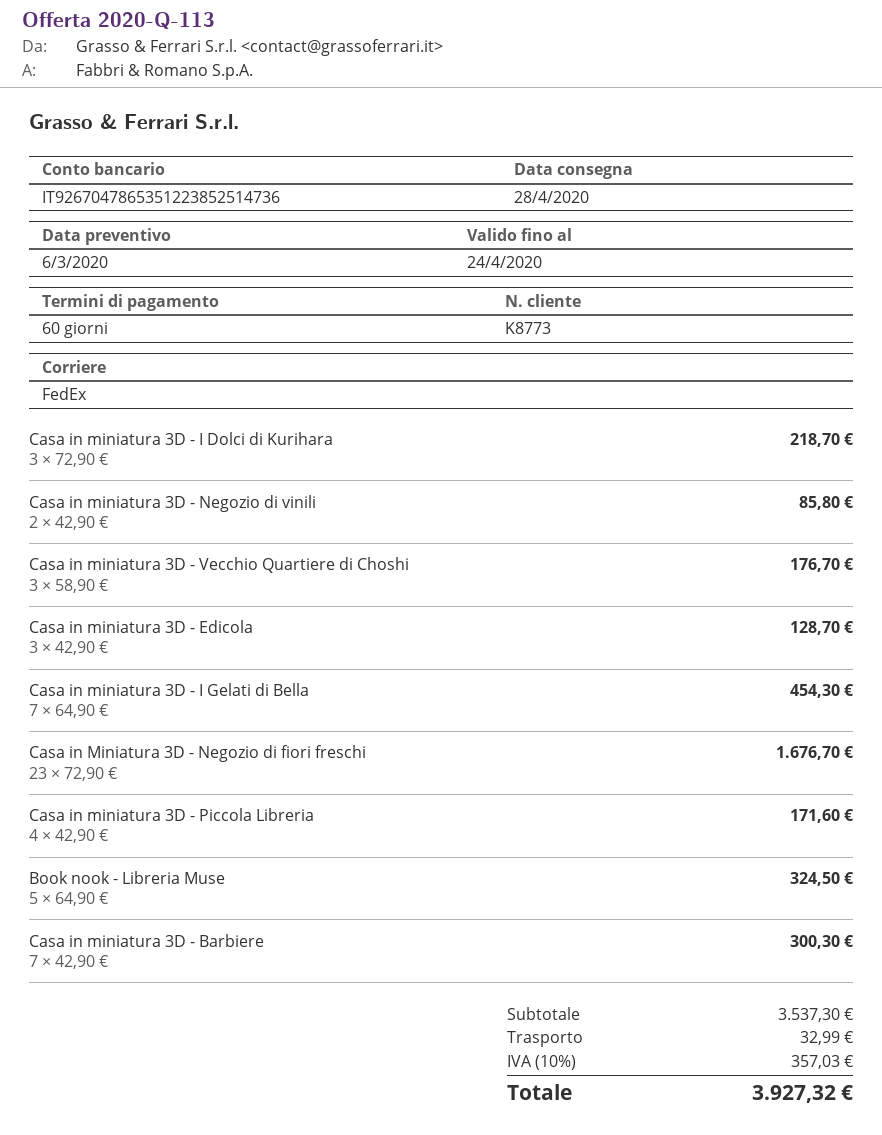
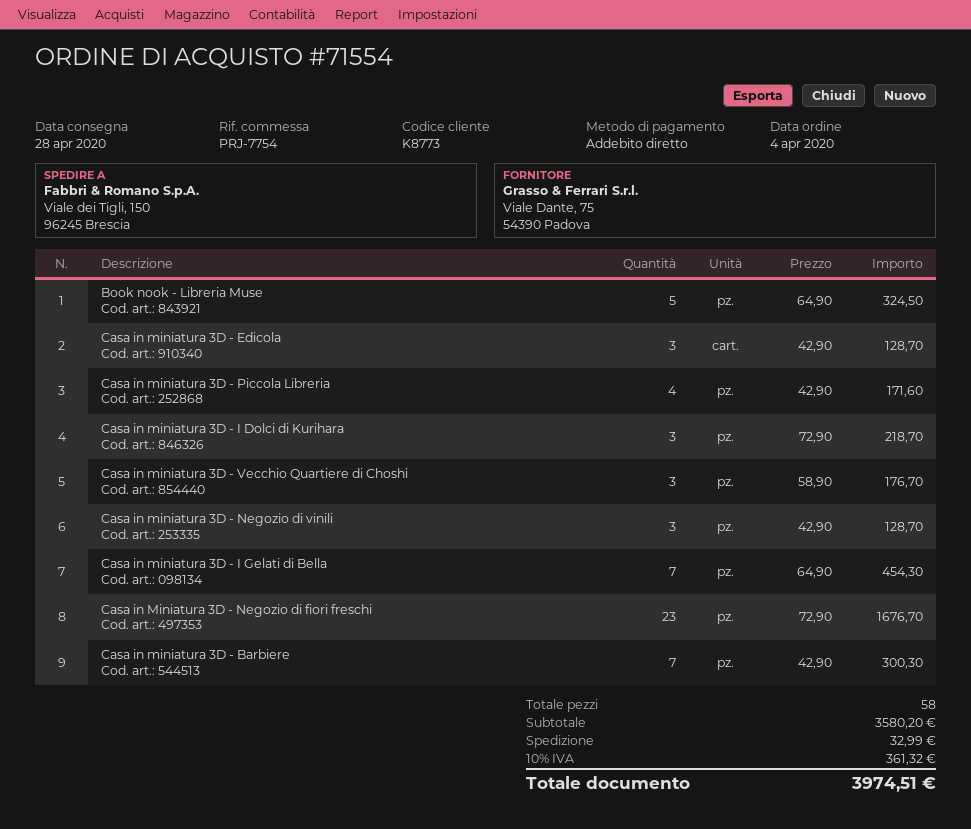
Casa in miniatura 3D - Negozio di vinili: 2 x 42.90 = 85.80 -> 3 x 42.90 = 128.70
subtotal: 3537.30 -> 3580.20
tax: 10% = 357.03 -> 10% = 361.32
total: 3927.32 -> 3974.51

